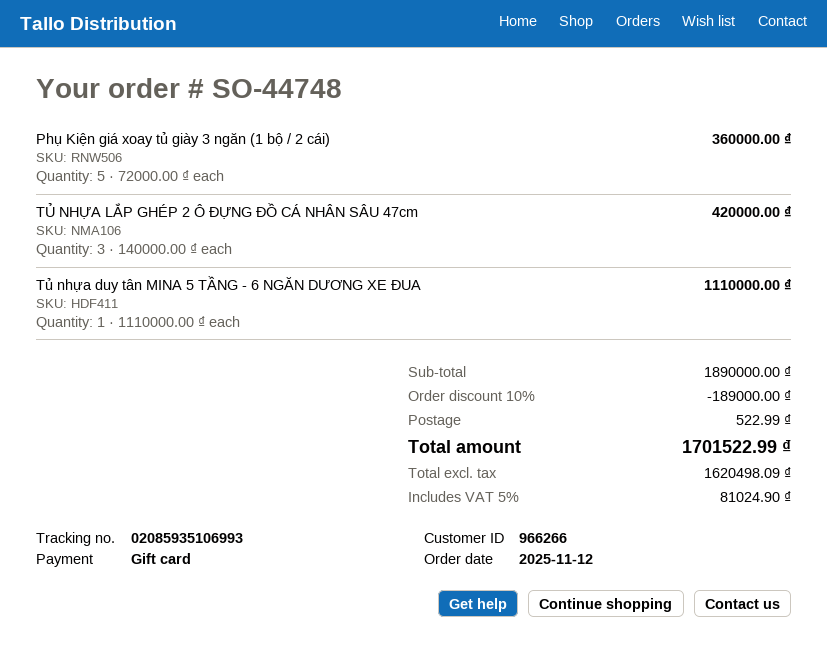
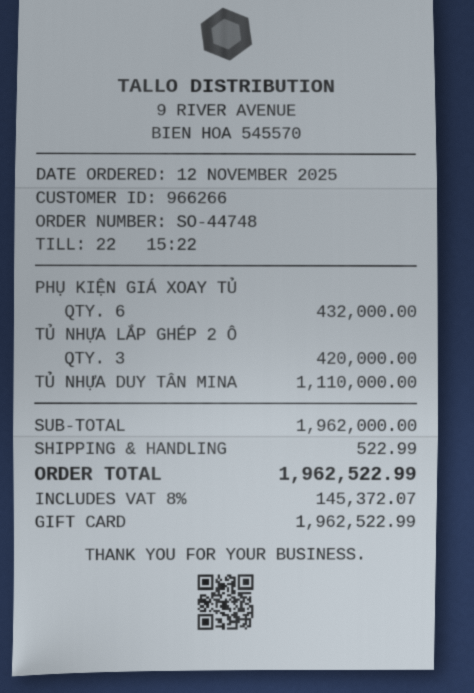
Phụ Kiện giá xoay tủ giày 3 ngăn (1 bộ / 2 cái): 5 for 360000.00 -> 6 for 432000.00
subtotal: 1890000.00 -> 1962000.00
discount: 10% = 189000.00 -> none
tax: 5% = 81024.90 -> 8% = 145372.07
total: 1701522.99 -> 1962522.99

